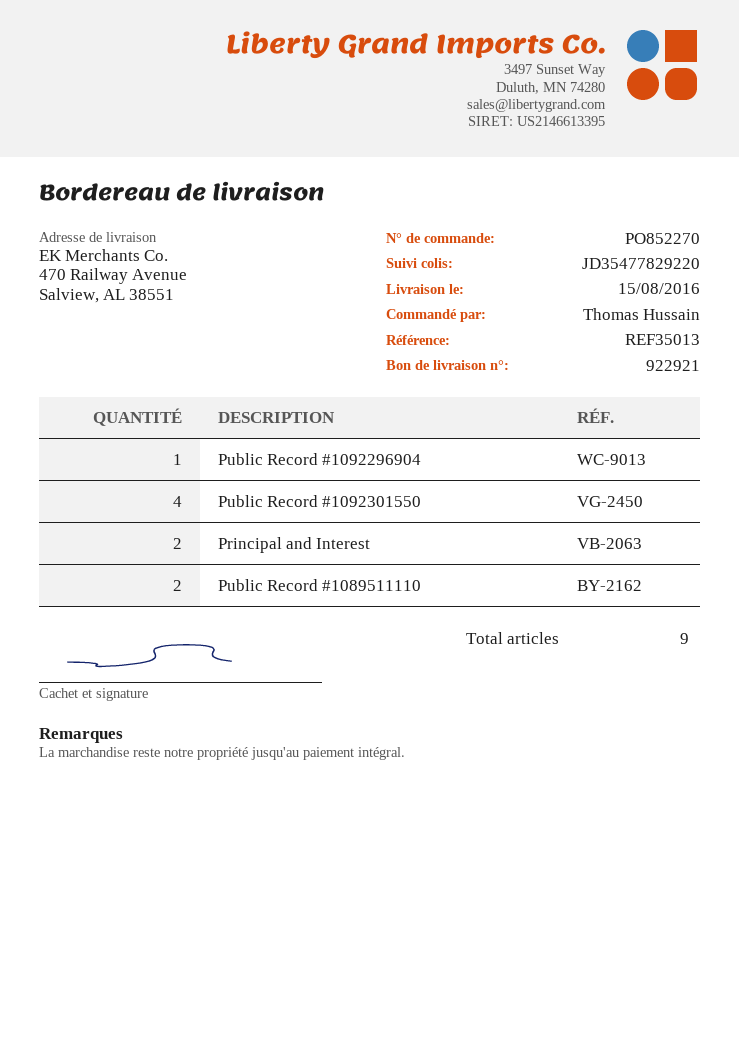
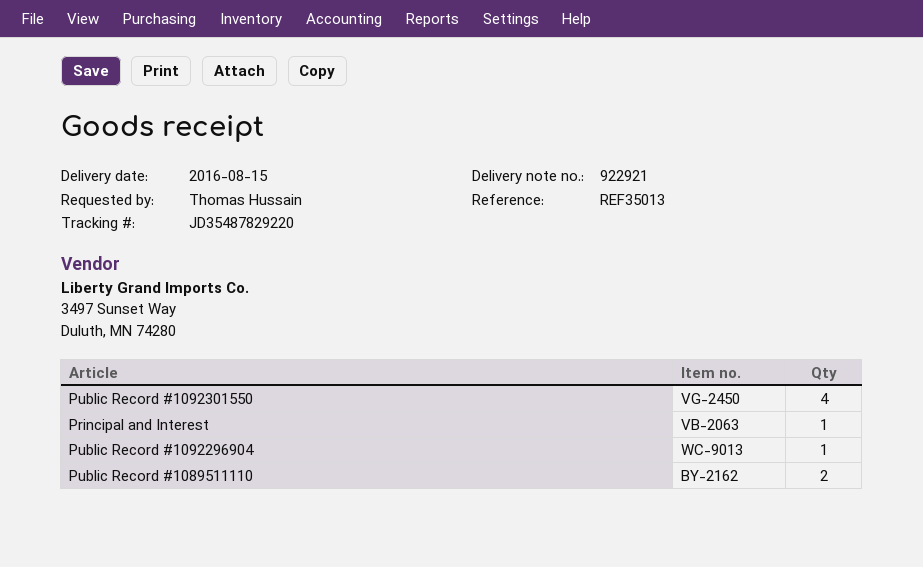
tracking number: JD35477829220 -> JD35487829220
Principal and Interest: 2 -> 1

